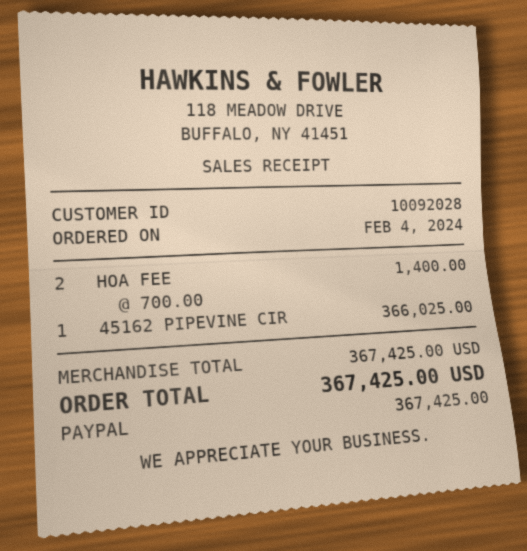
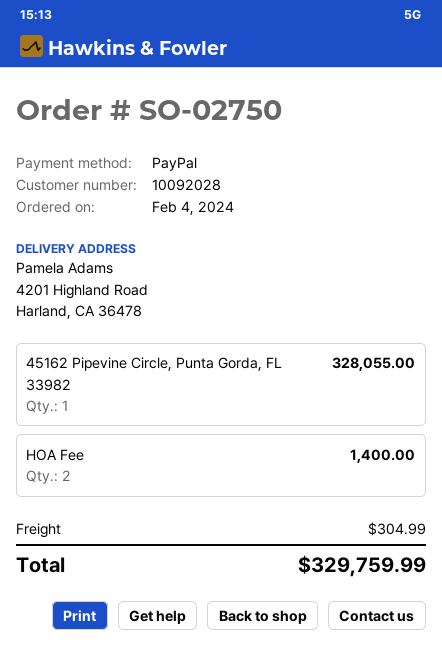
45162 PIPEVINE CIR: 1 for 366025.00 -> 1 for 328055.00
shipping: none -> 304.99
total: 367425.00 -> 329759.99

